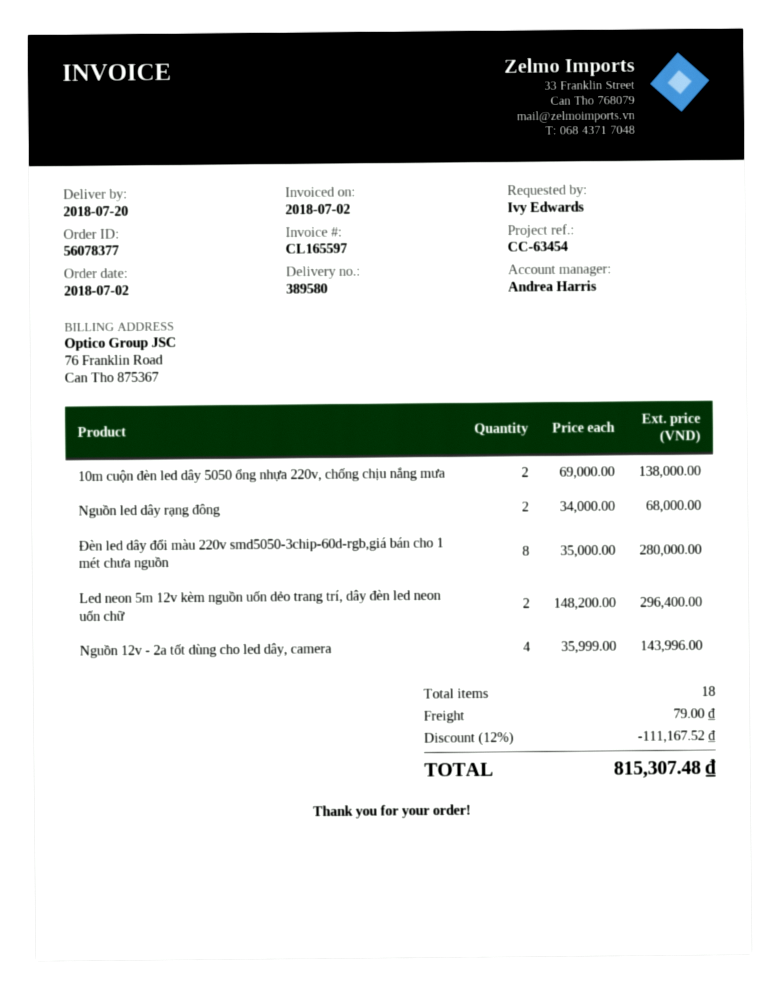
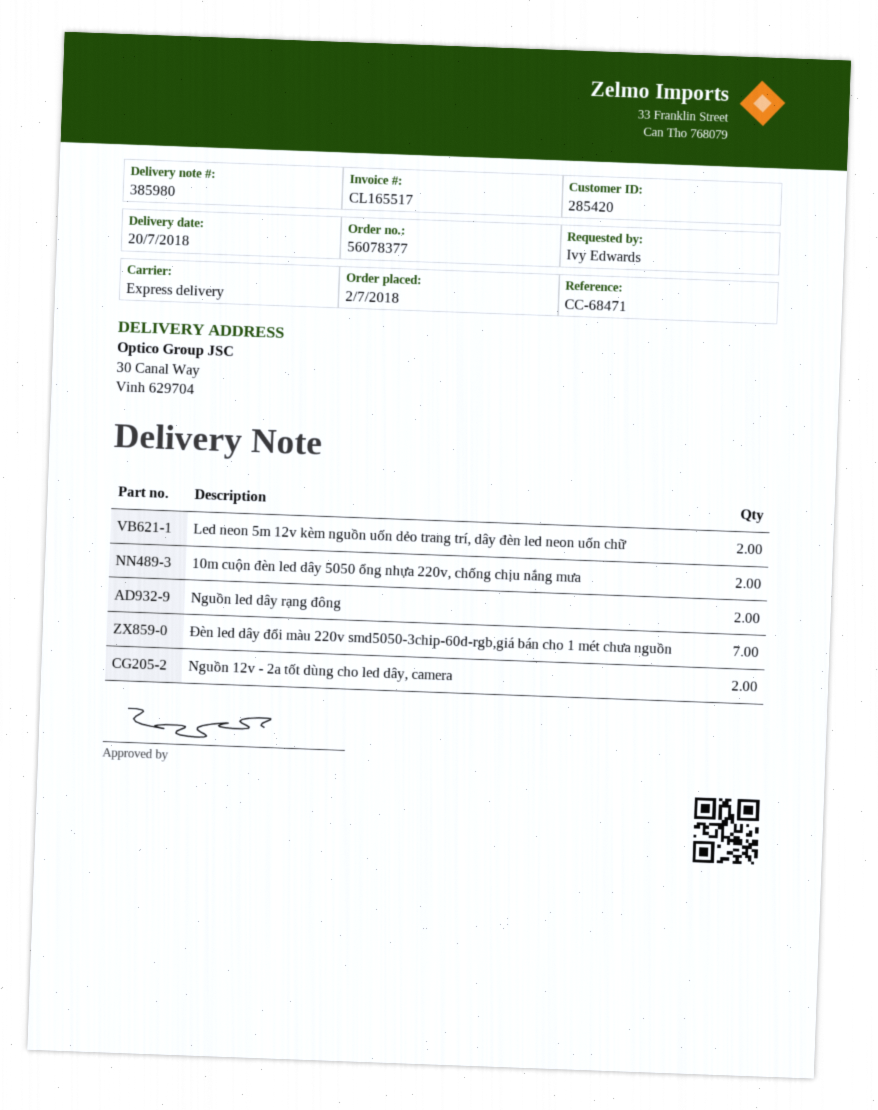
delivery note number: 389580 -> 385980
invoice number: CL165597 -> CL165517
reference: CC-63454 -> CC-68471
Đèn led dây đổi màu 220v smd5050-3chip-60d-rgb,giá bán cho 1 mét chưa nguồn: 8 -> 7
Nguồn 12v - 2a tốt dùng cho led dây, camera: 4 -> 2

